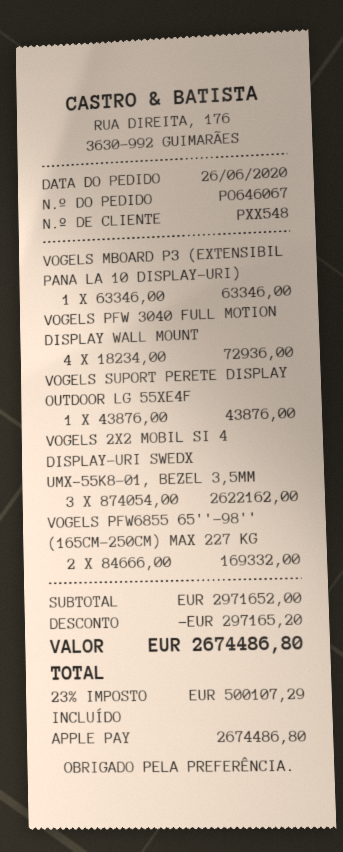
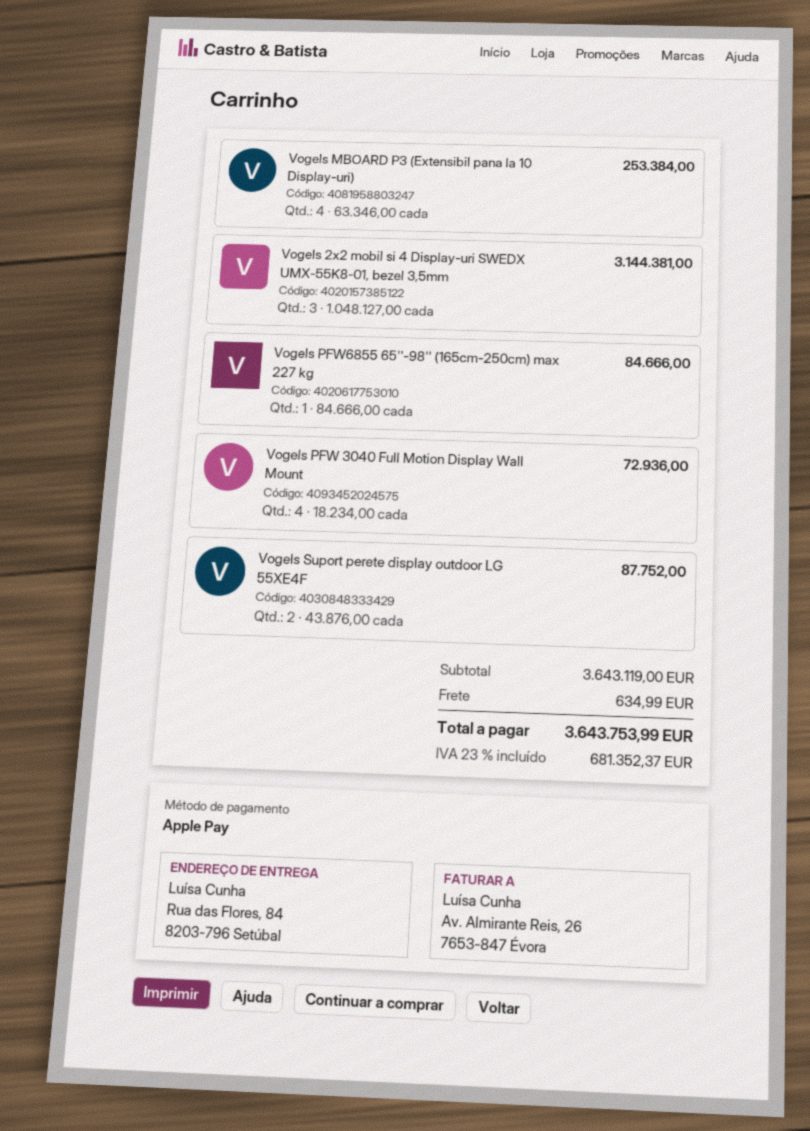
VOGELS MBOARD P3 (EXTENSIBIL PANA LA 10 DISPLAY-URI): 1 x 63346.00 = 63346.00 -> 4 x 63346.00 = 253384.00
VOGELS SUPORT PERETE DISPLAY OUTDOOR LG 55XE4F: 1 x 43876.00 = 43876.00 -> 2 x 43876.00 = 87752.00
VOGELS 2X2 MOBIL SI 4 DISPLAY-URI SWEDX UMX-55K8-01, BEZEL 3,5MM: 3 x 874054.00 = 2622162.00 -> 3 x 1048127.00 = 3144381.00
VOGELS PFW6855 65''-98'' (165CM-250CM) MAX 227 KG: 2 x 84666.00 = 169332.00 -> 1 x 84666.00 = 84666.00
subtotal: 2971652.00 -> 3643119.00
discount: 297165.20 -> none
shipping: none -> 634.99
tax: 23% = 500107.29 -> 23% = 681352.37
total: 2674486.80 -> 3643753.99

